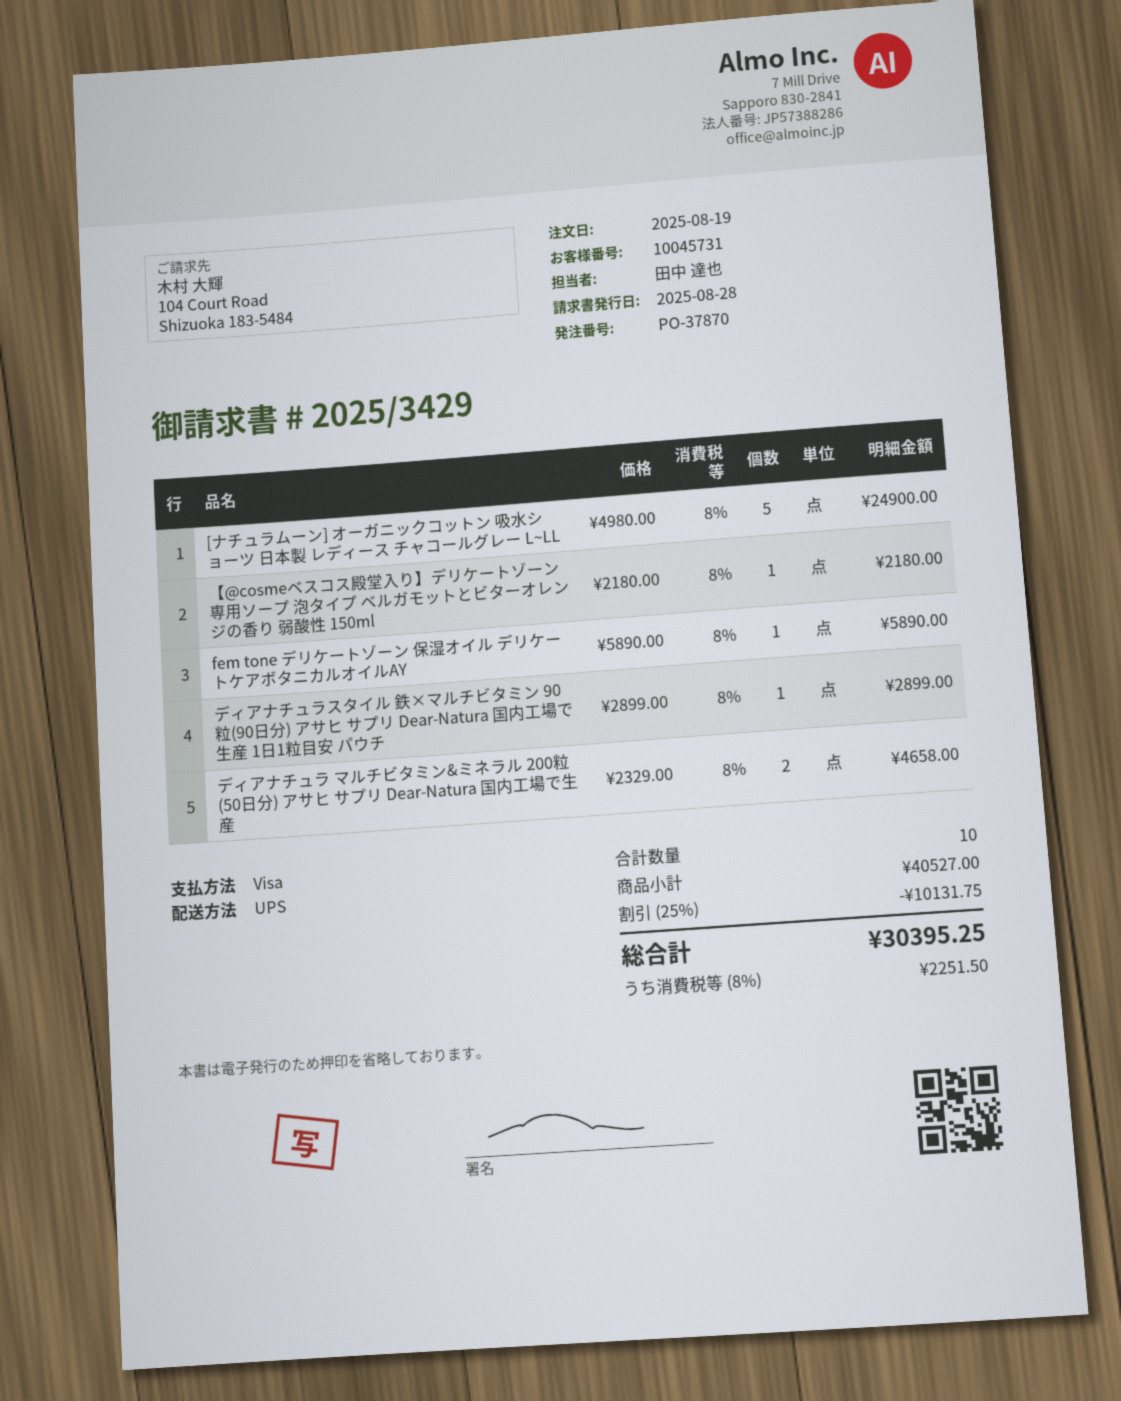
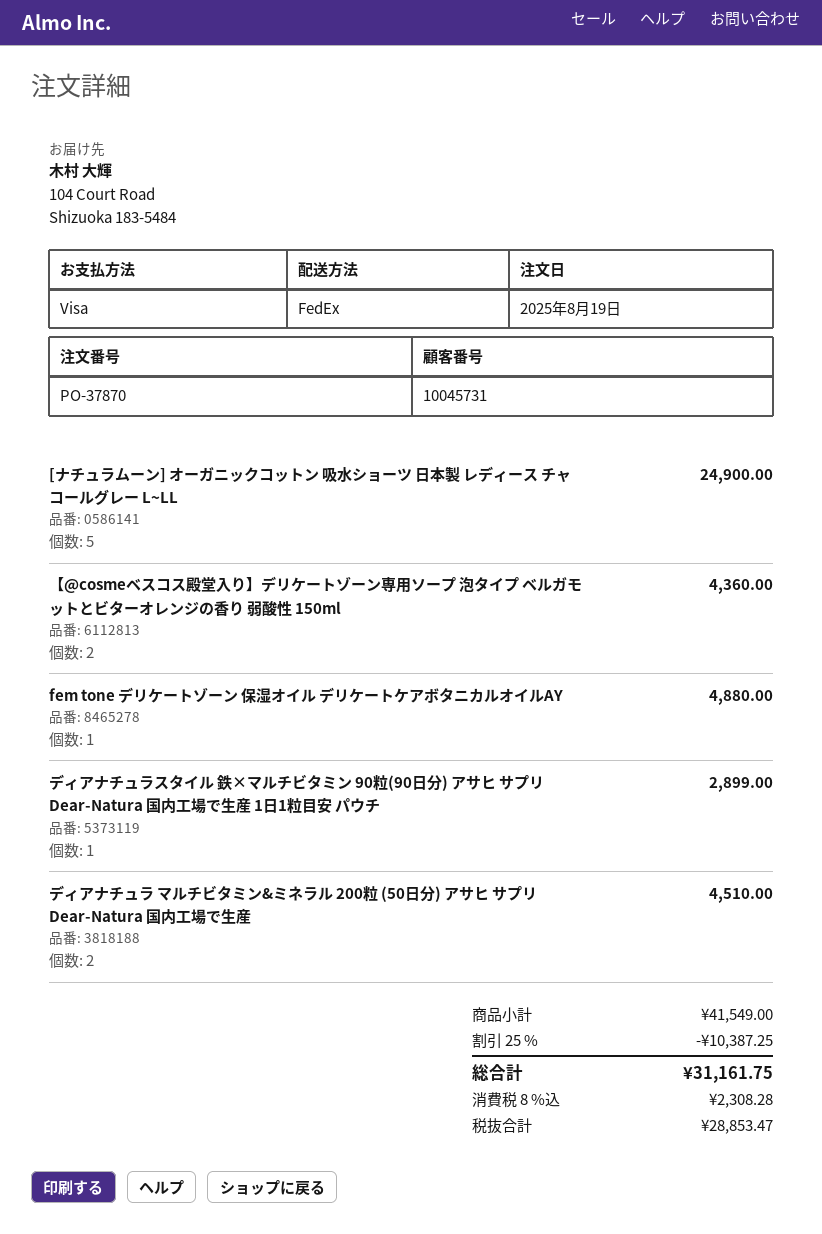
shipping method: UPS -> FedEx
【@cosmeベスコス殿堂入り】デリケートゾーン専用ソープ 泡タイプ ベルガモットとビターオレンジの香り 弱酸性 150ml: 1 for 2180.00 -> 2 for 4360.00
fem tone デリケートゾーン 保湿オイル デリケートケアボタニカルオイルAY: 1 for 5890.00 -> 1 for 4880.00
ディアナチュラ マルチビタミン&ミネラル 200粒 (50日分) アサヒ サプリ Dear-Natura 国内工場で生産: 2 for 4658.00 -> 2 for 4510.00
subtotal: 40527.00 -> 41549.00
discount: 25% = 10131.75 -> 25% = 10387.25
tax: 8% = 2251.50 -> 8% = 2308.28
total: 30395.25 -> 31161.75

